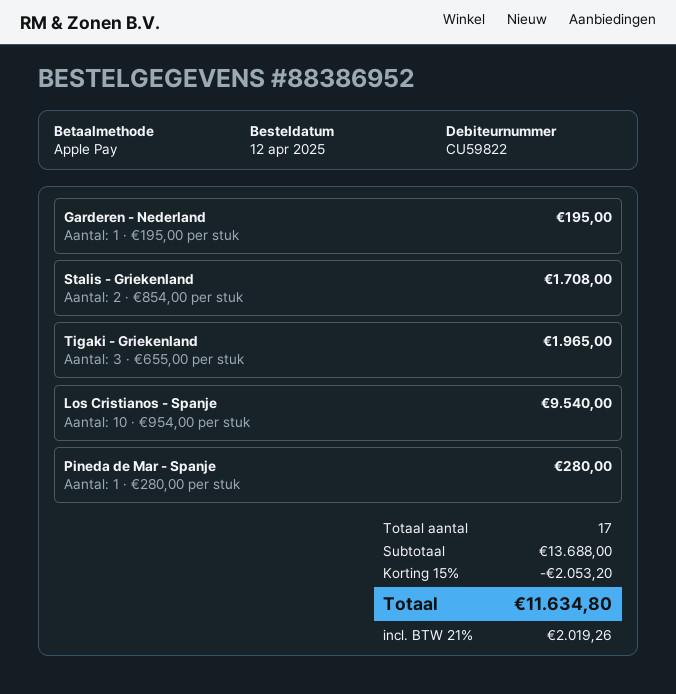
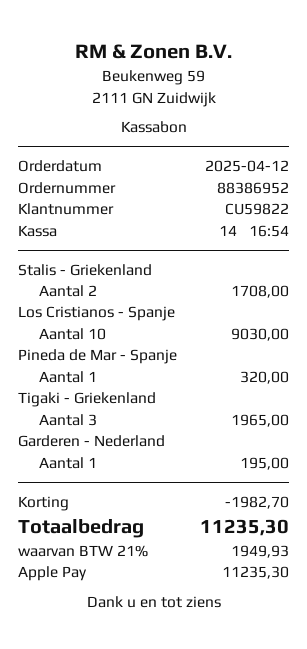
Los Cristianos - Spanje: 10 for 9540.00 -> 10 for 9030.00
Pineda de Mar - Spanje: 1 for 280.00 -> 1 for 320.00
discount: 2053.20 -> 1982.70
tax: 21% = 2019.26 -> 21% = 1949.93
total: 11634.80 -> 11235.30

